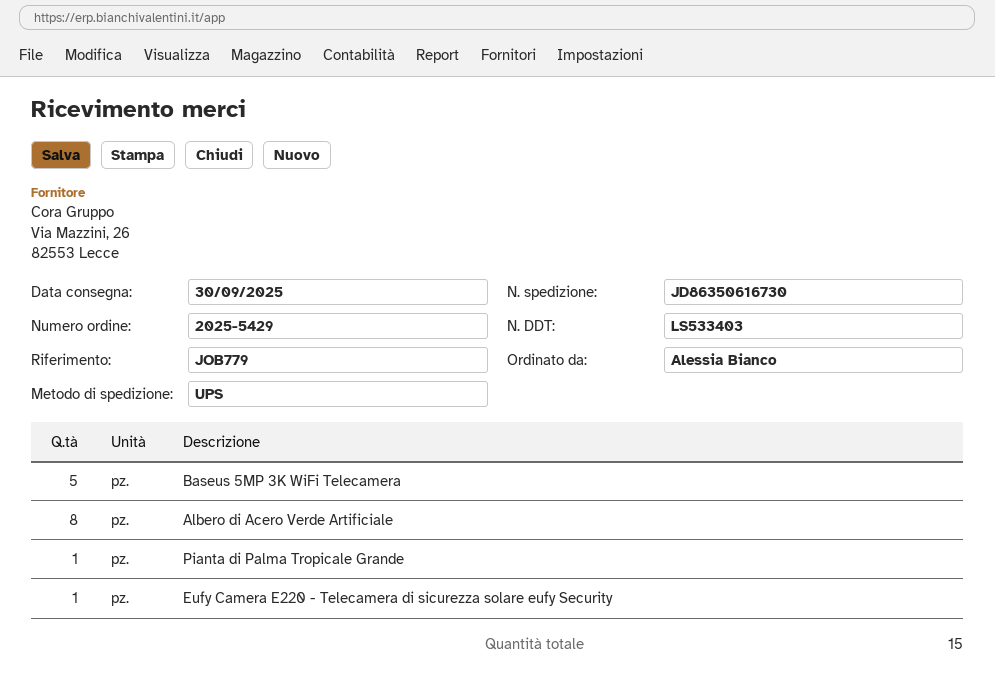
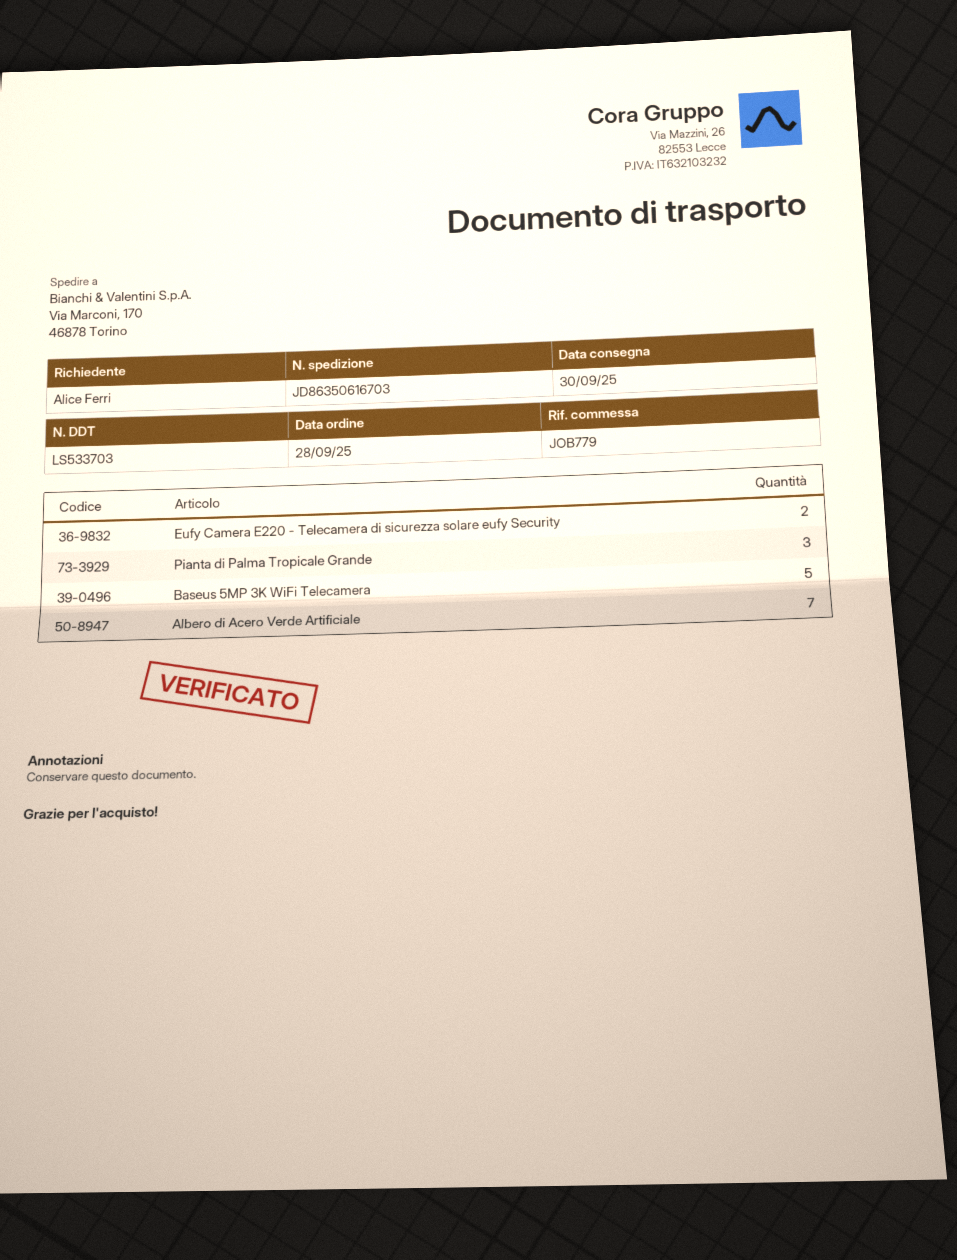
delivery note number: LS533403 -> LS533703
ordered by: Alessia Bianco -> Alice Ferri
tracking number: JD86350616730 -> JD86350616703
Albero di Acero Verde Artificiale: 8 -> 7
Pianta di Palma Tropicale Grande: 1 -> 3
Eufy Camera E220 - Telecamera di sicurezza solare eufy Security: 1 -> 2

